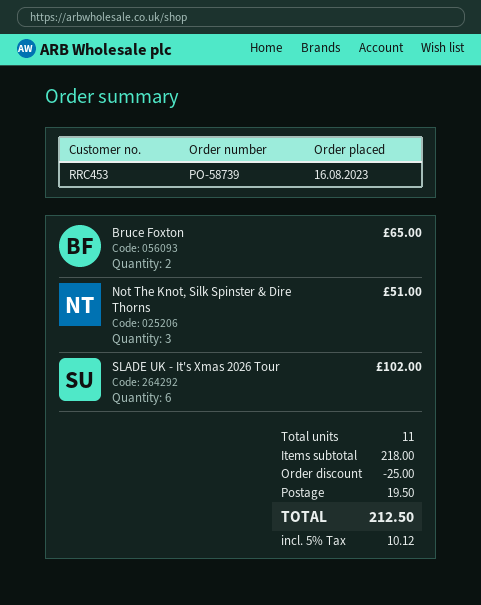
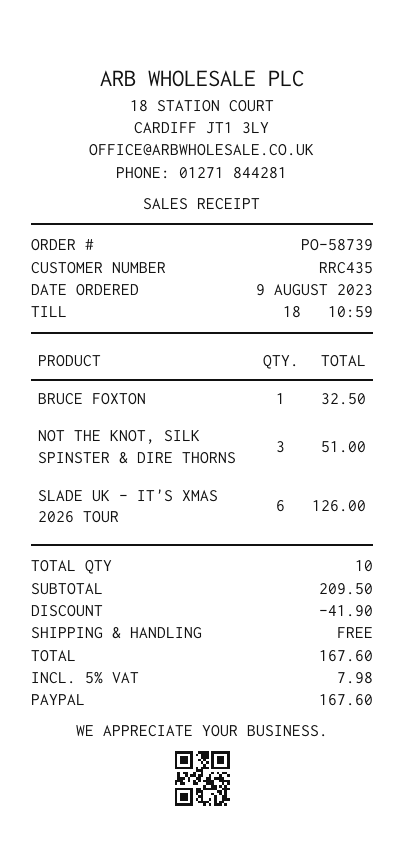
order date: 2023-08-16 -> 2023-08-09
customer number: RRC453 -> RRC435
Bruce Foxton: 2 for 65.00 -> 1 for 32.50
SLADE UK - It's Xmas 2026 Tour: 6 for 102.00 -> 6 for 126.00
total quantity: 11 -> 10
subtotal: 218.00 -> 209.50
discount: 25.00 -> 41.90
shipping: 19.50 -> 0.00
tax: 5% = 10.12 -> 5% = 7.98
total: 212.50 -> 167.60

